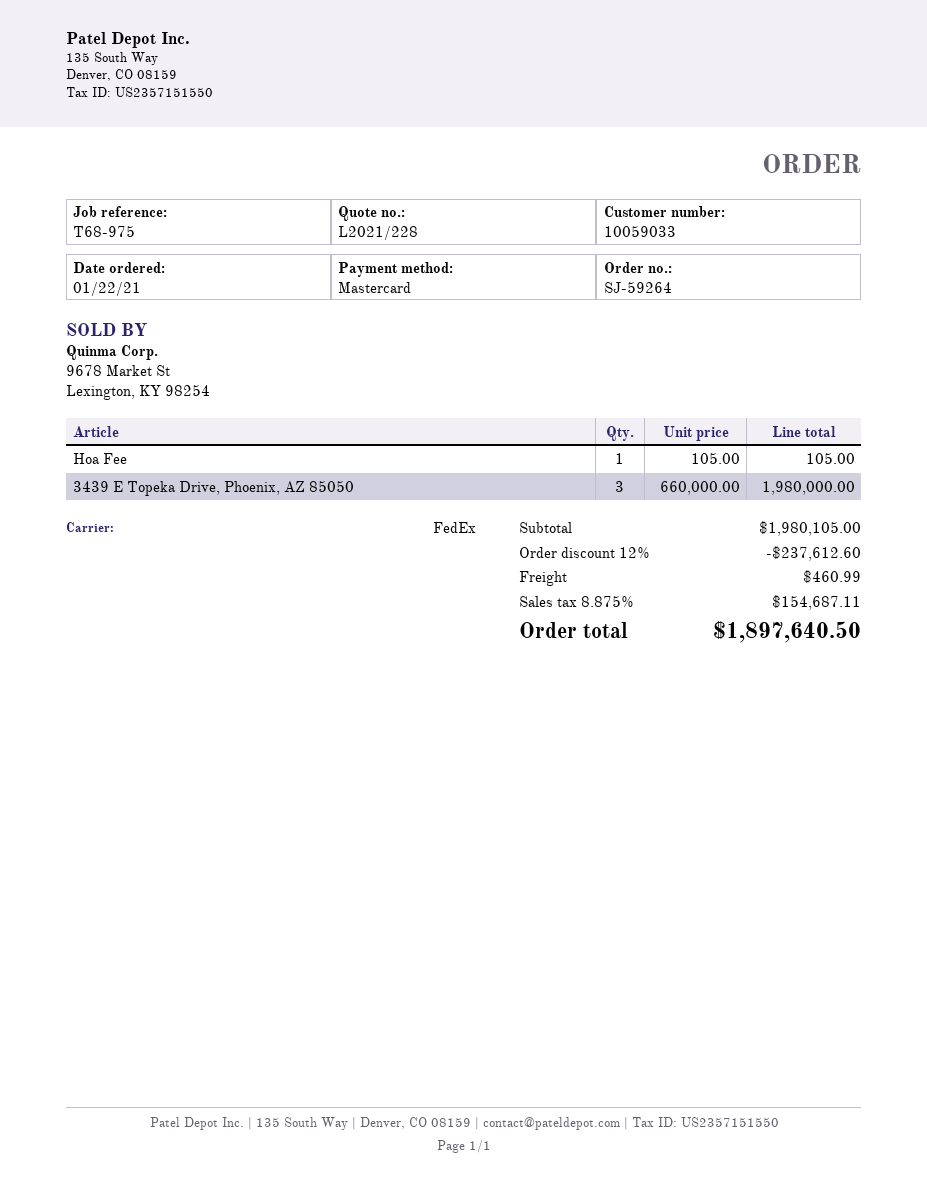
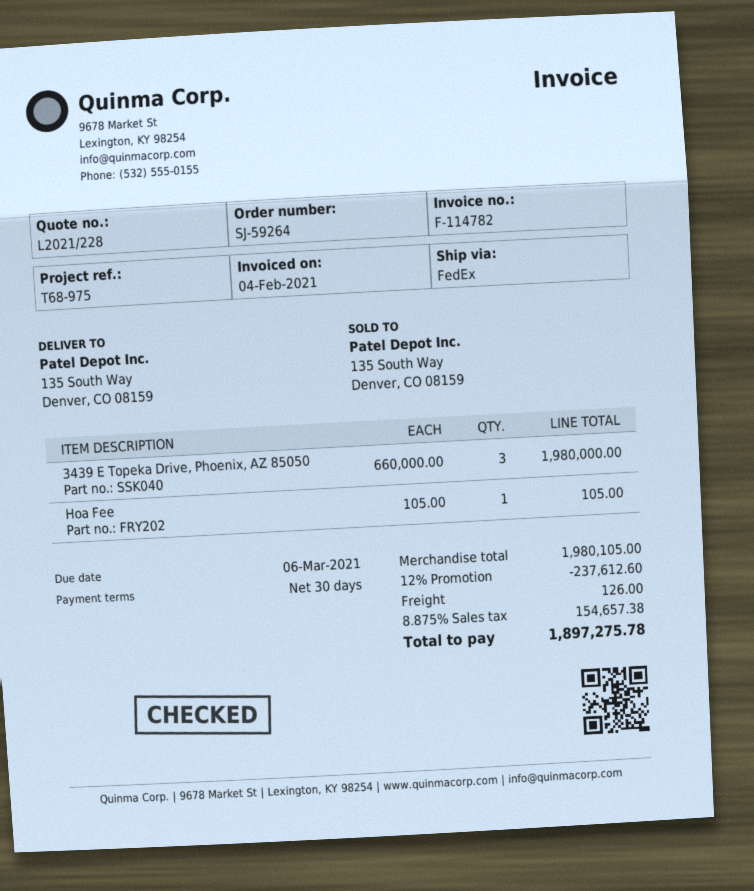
shipping: 460.99 -> 126.00
tax: 8.875% = 154687.11 -> 8.875% = 154657.38
total: 1897640.50 -> 1897275.78

